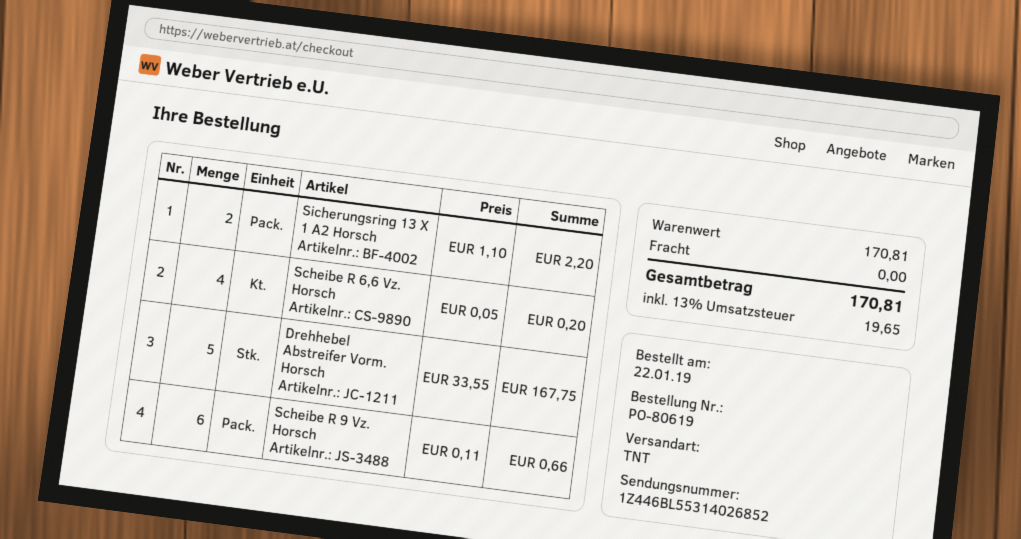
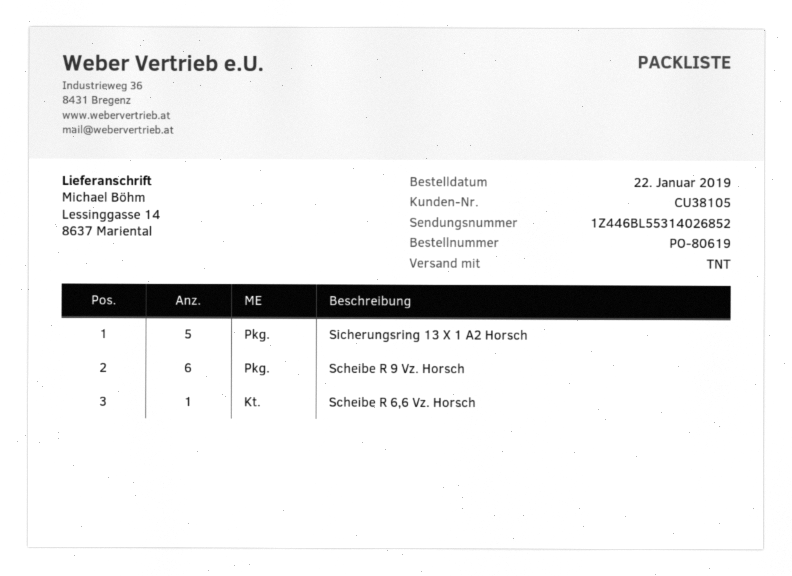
Sicherungsring 13 X 1 A2 Horsch: 2 -> 5
Scheibe R 6,6 Vz. Horsch: 4 -> 1
Drehhebel Abstreifer Vorm. Horsch: 5 -> none

